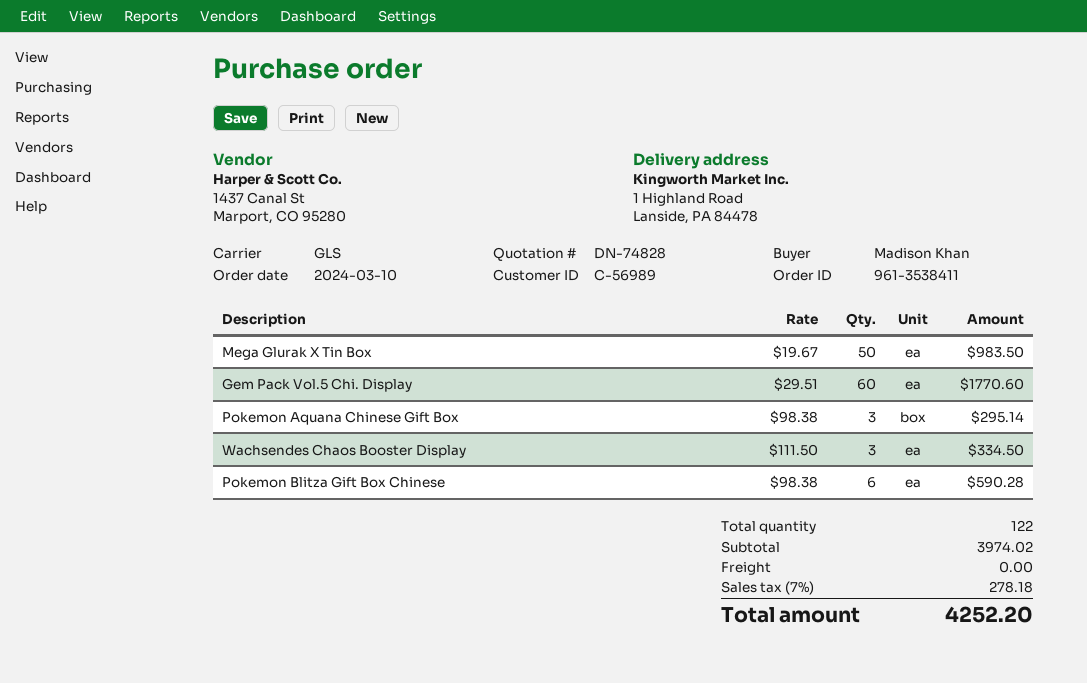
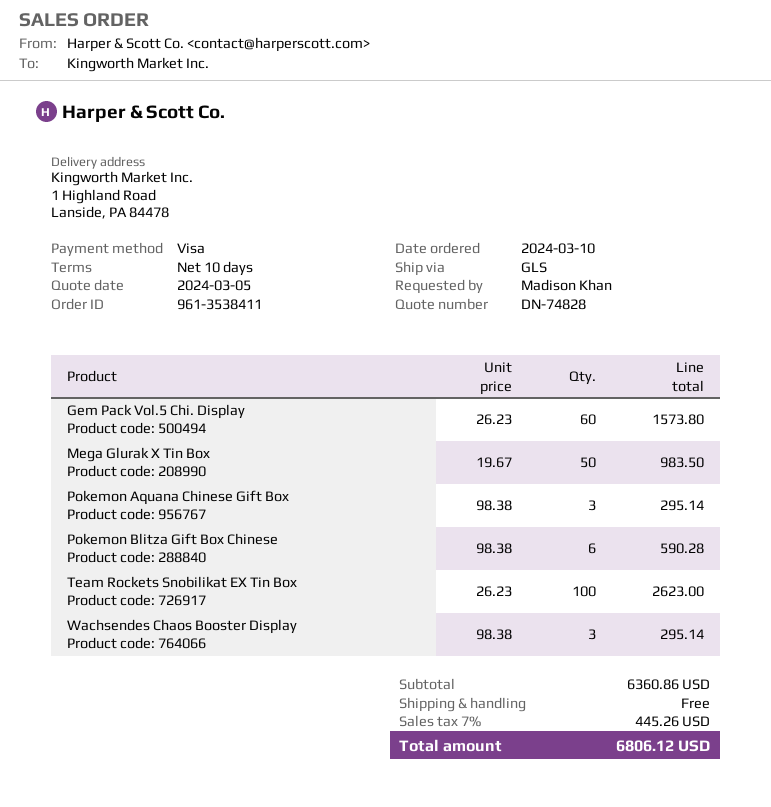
Gem Pack Vol.5 Chi. Display: 60 x 29.51 = 1770.60 -> 60 x 26.23 = 1573.80
Wachsendes Chaos Booster Display: 3 x 111.50 = 334.50 -> 3 x 98.38 = 295.14
Team Rockets Snobilikat EX Tin Box: none -> 100 x 26.23 = 2623.00
subtotal: 3974.02 -> 6360.86
tax: 7% = 278.18 -> 7% = 445.26
total: 4252.20 -> 6806.12

